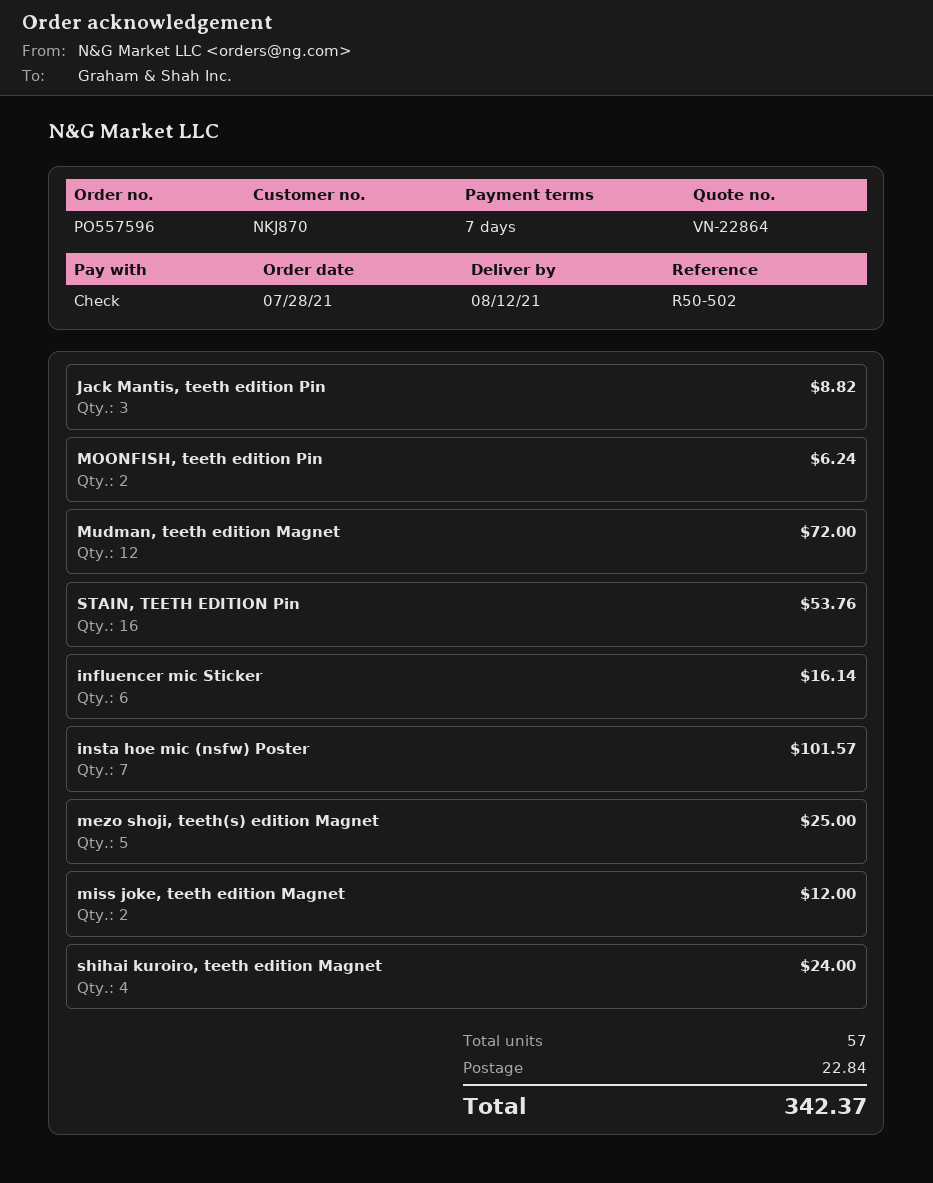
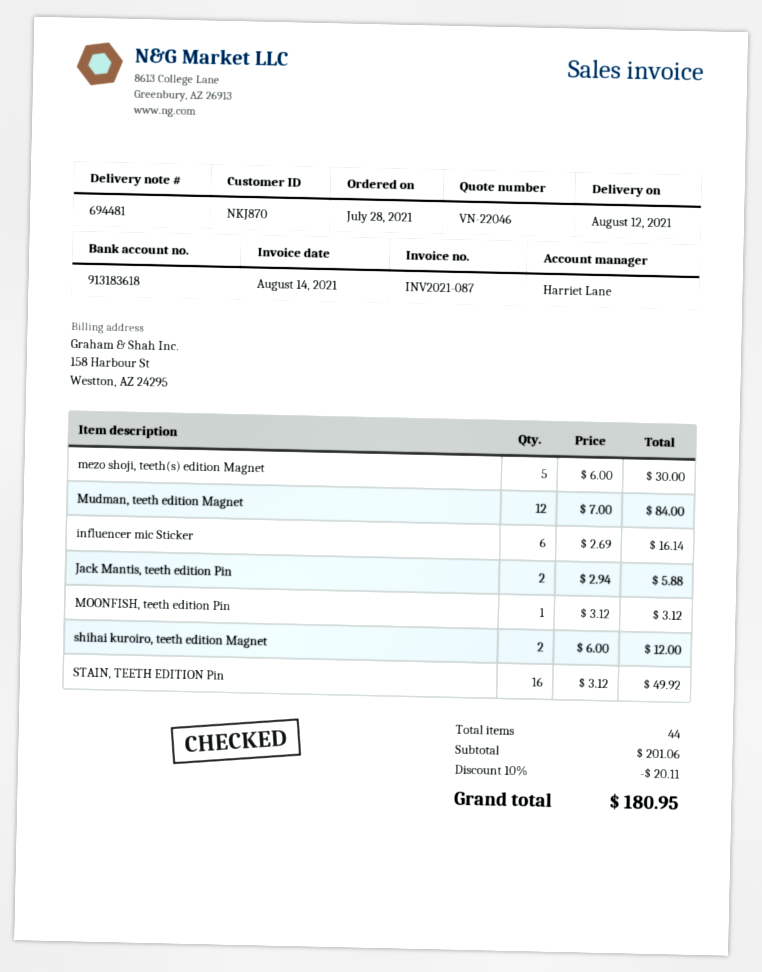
quote number: VN-22864 -> VN-22046
Jack Mantis, teeth edition Pin: 3 for 8.82 -> 2 for 5.88
MOONFISH, teeth edition Pin: 2 for 6.24 -> 1 for 3.12
Mudman, teeth edition Magnet: 12 for 72.00 -> 12 for 84.00
STAIN, TEETH EDITION Pin: 16 for 53.76 -> 16 for 49.92
insta hoe mic (nsfw) Poster: 7 for 101.57 -> none
mezo shoji, teeth(s) edition Magnet: 5 for 25.00 -> 5 for 30.00
miss joke, teeth edition Magnet: 2 for 12.00 -> none
shihai kuroiro, teeth edition Magnet: 4 for 24.00 -> 2 for 12.00
total quantity: 57 -> 44
discount: none -> 10% = 20.11
shipping: 22.84 -> none
total: 342.37 -> 180.95

